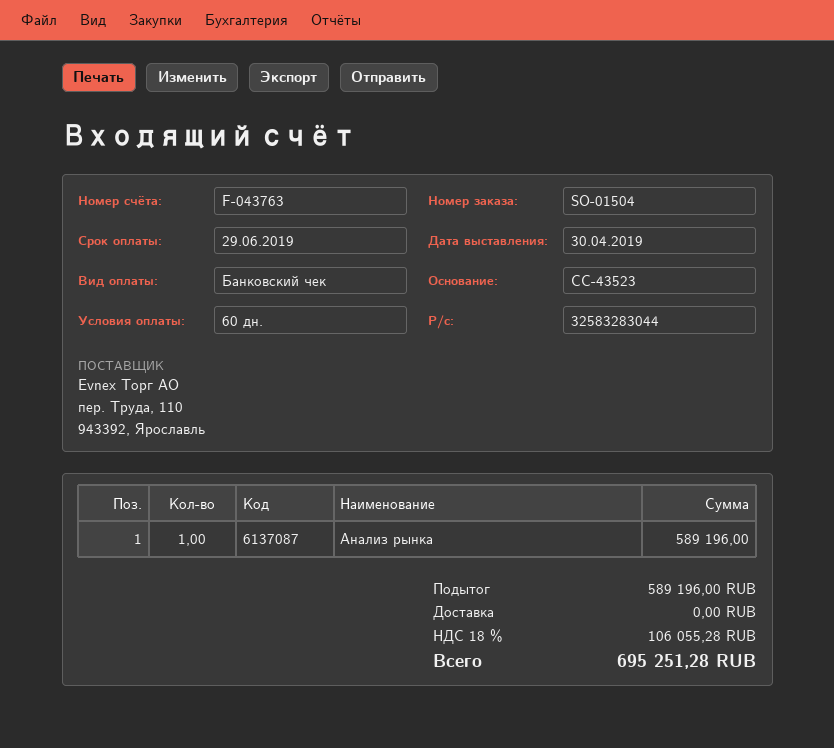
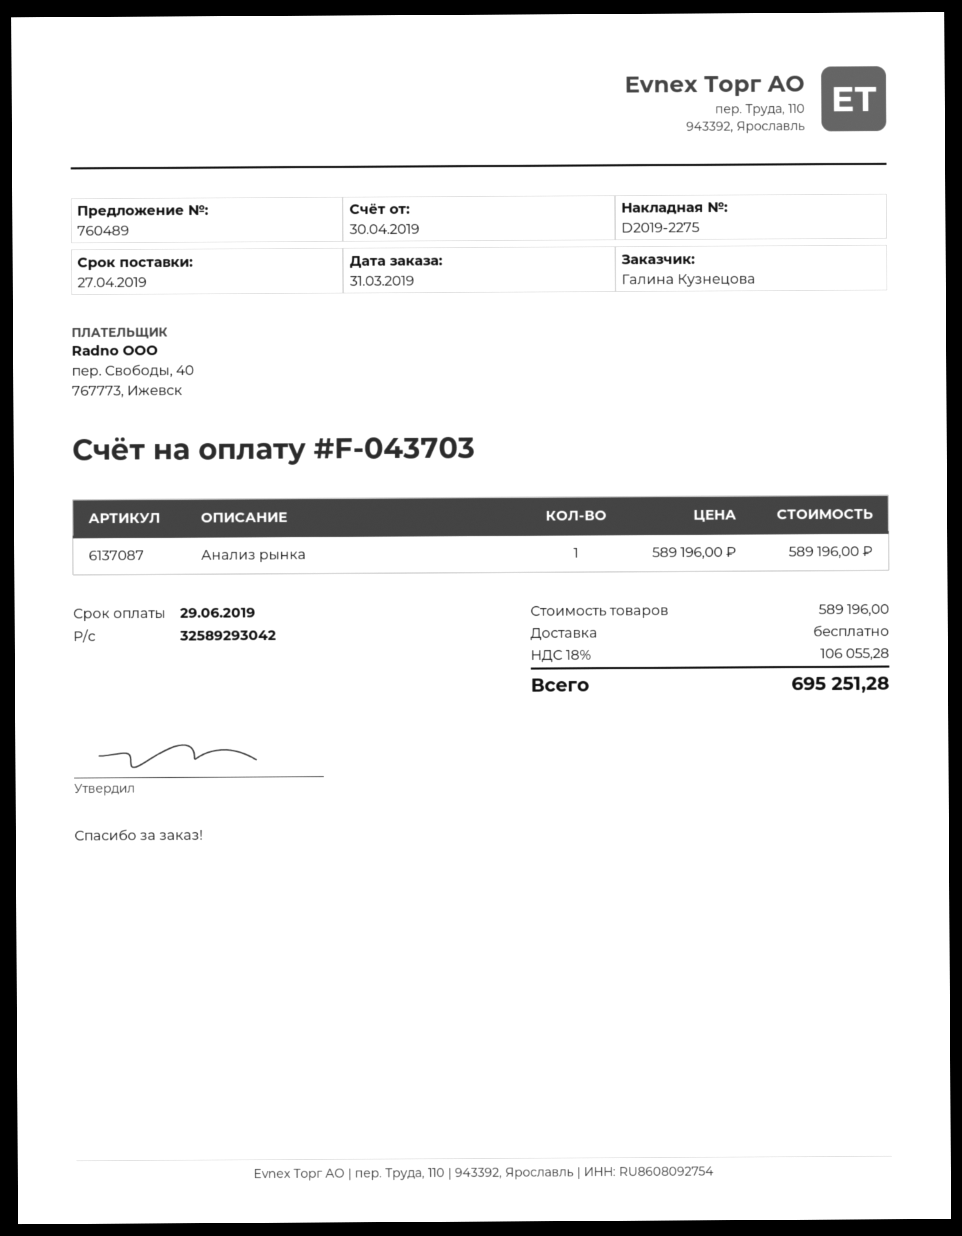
invoice number: F-043763 -> F-043703
bank account: 32583283044 -> 32589293042

